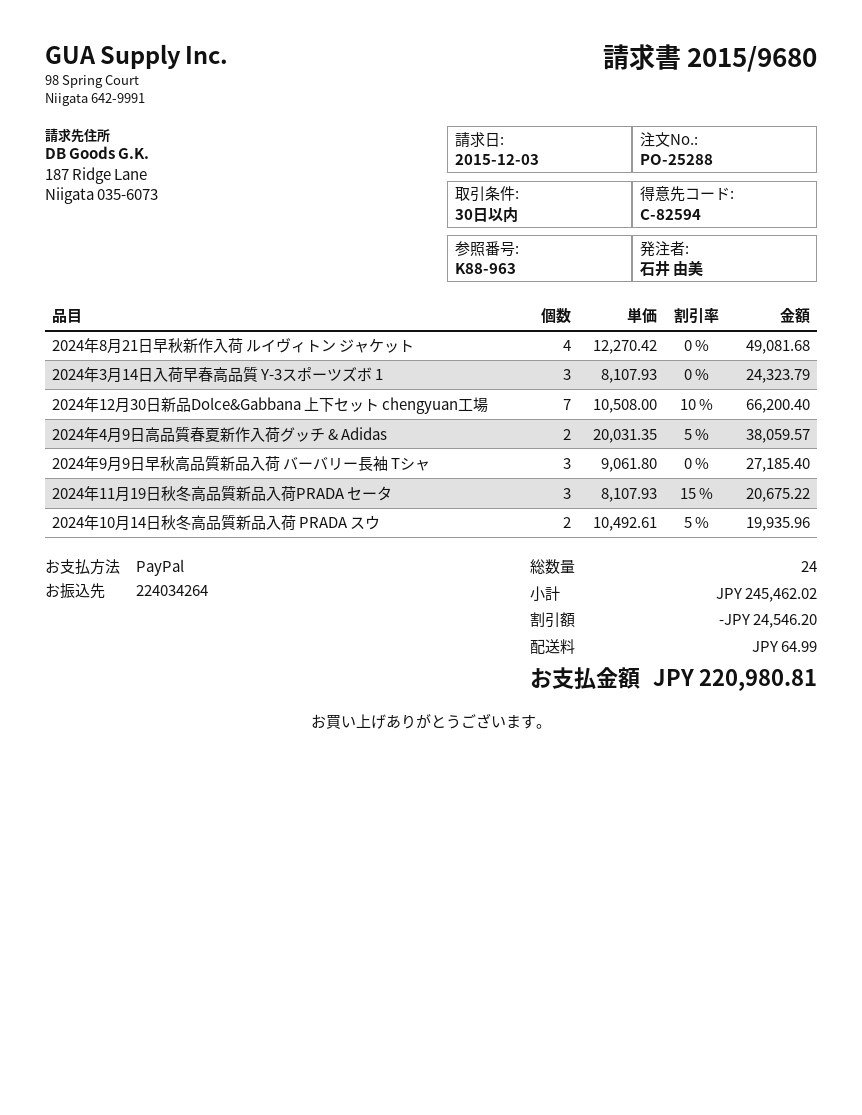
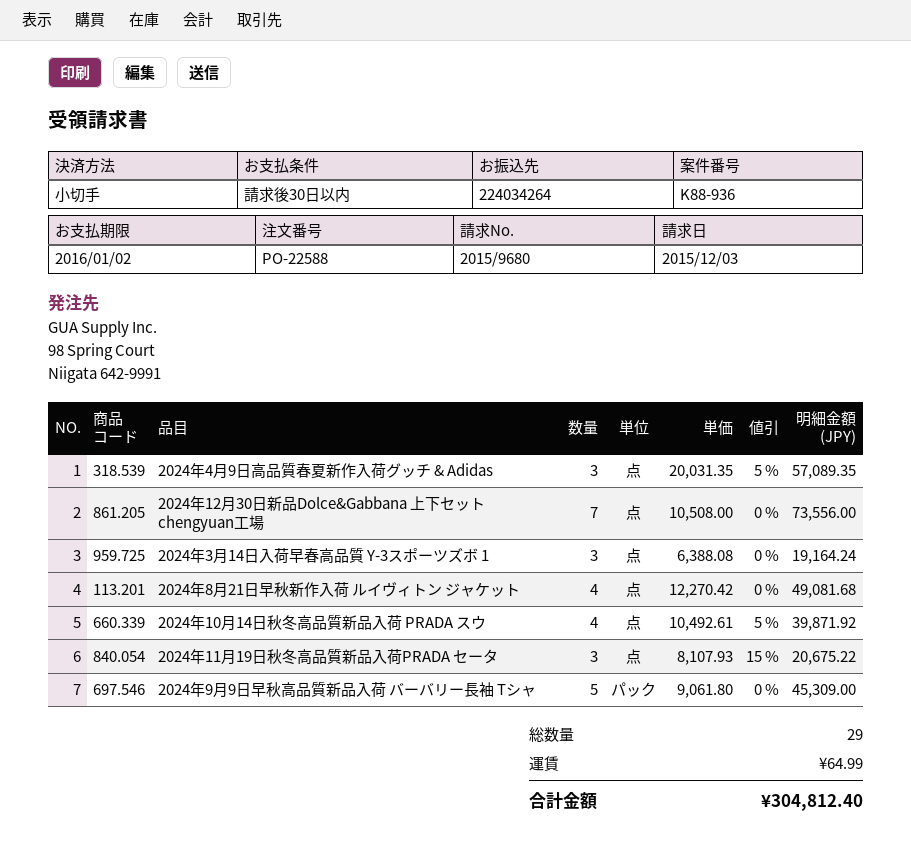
order number: PO-25288 -> PO-22588
reference: K88-963 -> K88-936
payment method: PayPal -> cheque
2024年3月14日入荷早春高品質 Y-3スポーツズボ 1: 3 x 8107.93 = 24323.79 -> 3 x 6388.08 = 19164.24
2024年12月30日新品Dolce&Gabbana 上下セット chengyuan工場: 7 x 10508.00 - 10% = 66200.40 -> 7 x 10508.00 = 73556.00
2024年4月9日高品質春夏新作入荷グッチ & Adidas: 2 x 20031.35 - 5% = 38059.57 -> 3 x 20031.35 - 5% = 57089.35
2024年9月9日早秋高品質新品入荷 バーバリー長袖 Tシャ: 3 x 9061.80 = 27185.40 -> 5 x 9061.80 = 45309.00
2024年10月14日秋冬高品質新品入荷 PRADA スウ: 2 x 10492.61 - 5% = 19935.96 -> 4 x 10492.61 - 5% = 39871.92
total quantity: 24 -> 29
discount: 24546.20 -> none
total: 220980.81 -> 304812.40

